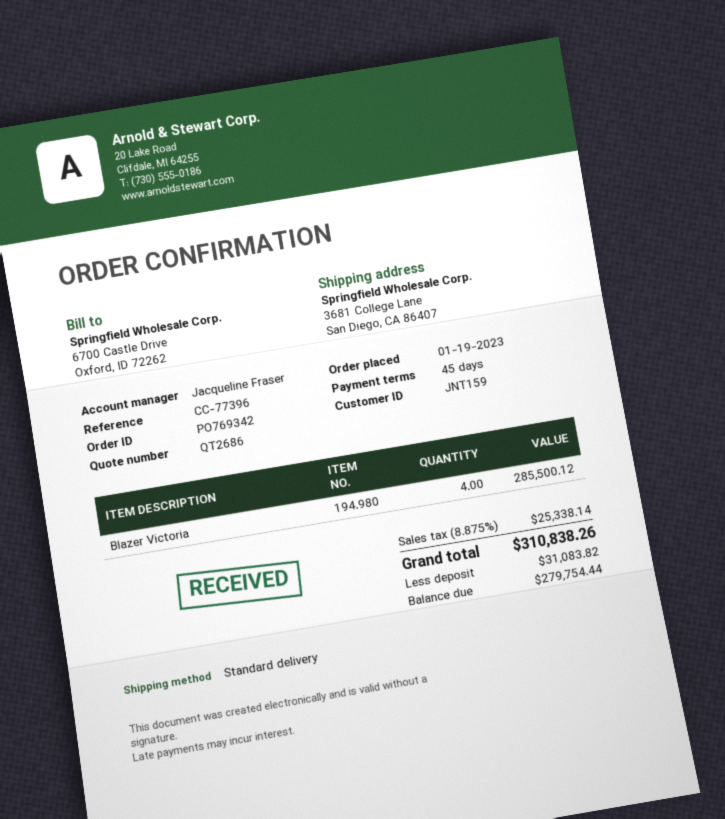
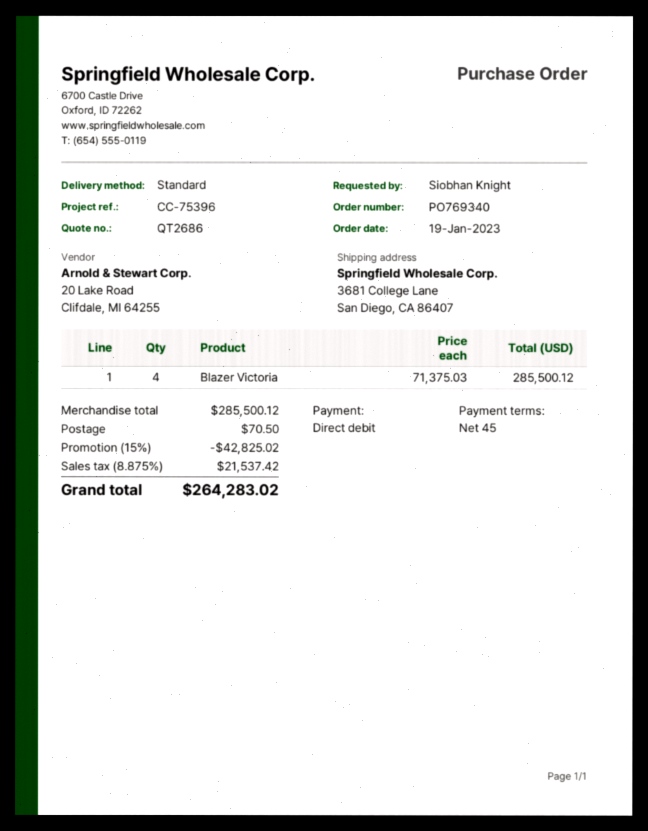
order number: PO769342 -> PO769340
reference: CC-77396 -> CC-75396
discount: none -> 15% = 42825.02
shipping: none -> 70.50
tax: 8.875% = 25338.14 -> 8.875% = 21537.42
total: 310838.26 -> 264283.02

